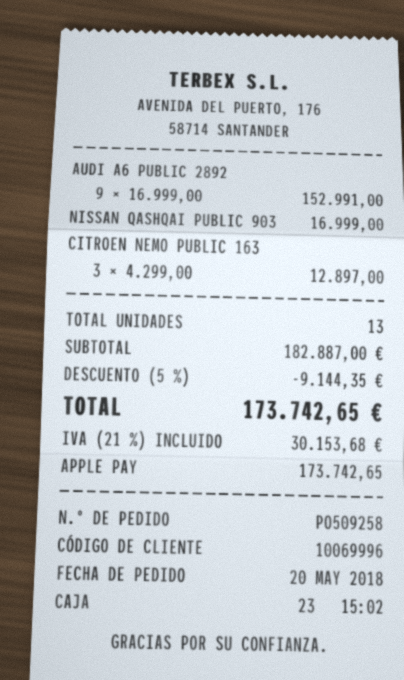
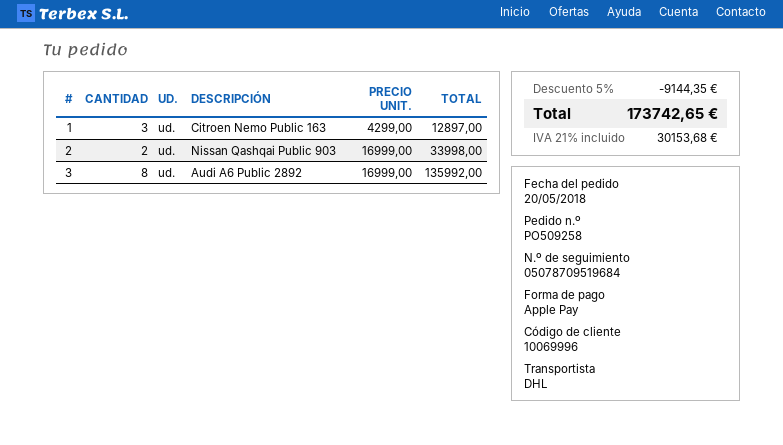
AUDI A6 PUBLIC 2892: 9 x 16999.00 = 152991.00 -> 8 x 16999.00 = 135992.00
NISSAN QASHQAI PUBLIC 903: 1 x 16999.00 = 16999.00 -> 2 x 16999.00 = 33998.00

